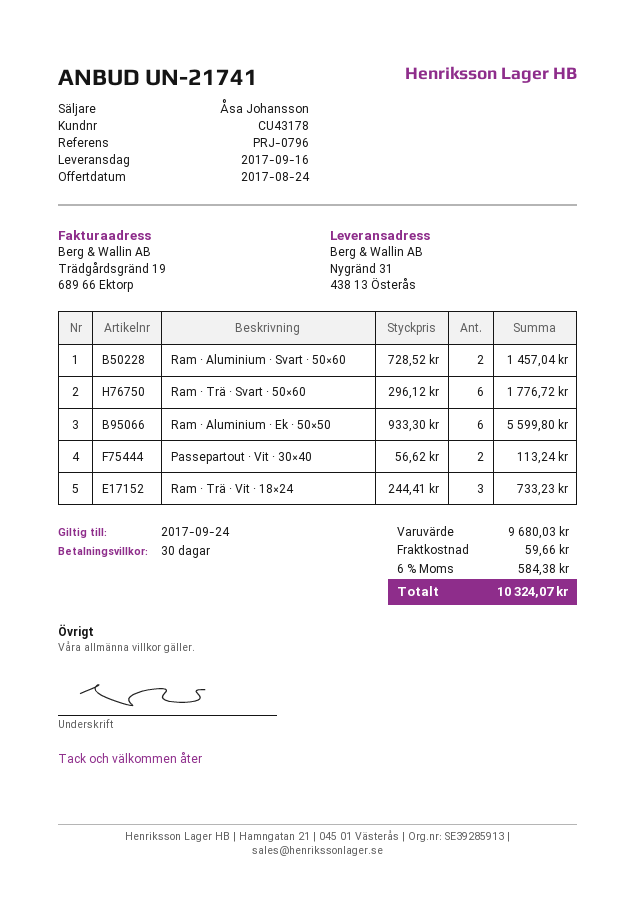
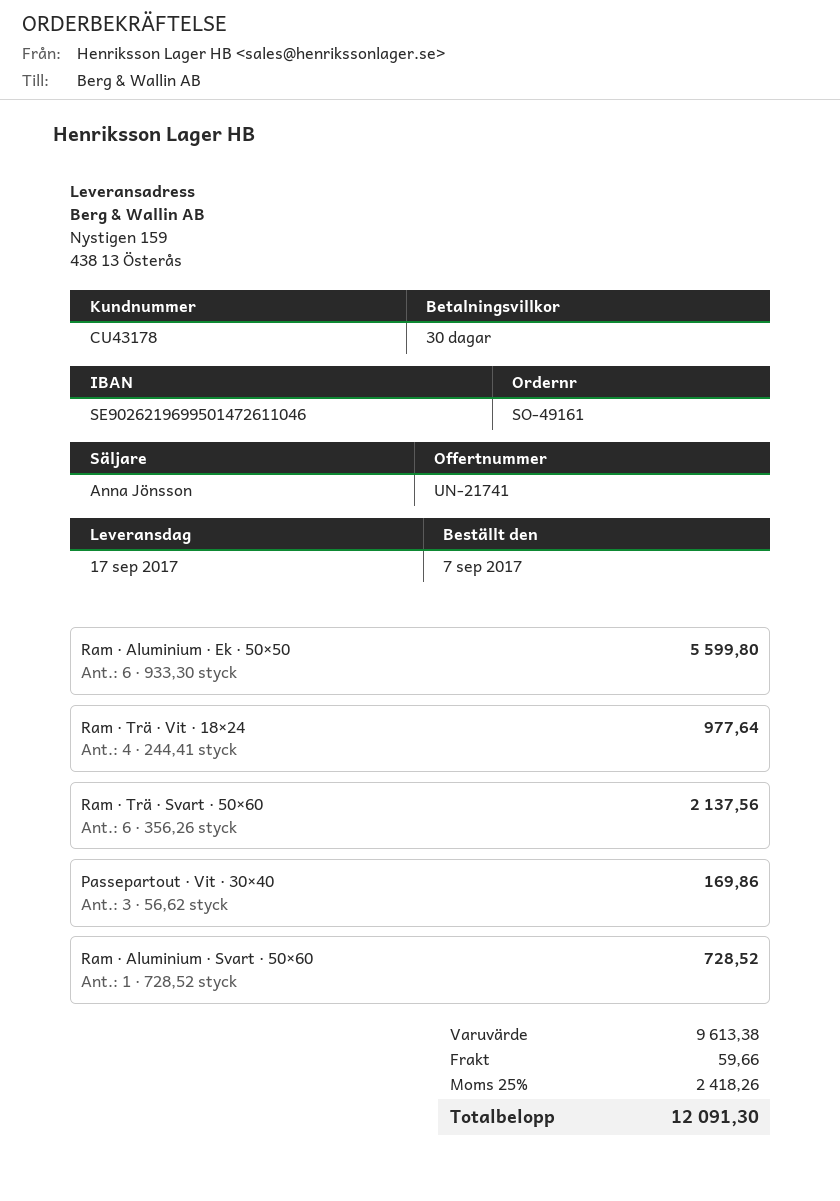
delivery date: 2017-09-16 -> 2017-09-17
sales rep: Åsa Johansson -> Anna Jönsson
ship to: Nygränd 31, 438 13 Österås -> Nystigen 159, 438 13 Österås
Ram · Aluminium · Svart · 50×60: 2 x 728.52 = 1457.04 -> 1 x 728.52 = 728.52
Ram · Trä · Svart · 50×60: 6 x 296.12 = 1776.72 -> 6 x 356.26 = 2137.56
Passepartout · Vit · 30×40: 2 x 56.62 = 113.24 -> 3 x 56.62 = 169.86
Ram · Trä · Vit · 18×24: 3 x 244.41 = 733.23 -> 4 x 244.41 = 977.64
subtotal: 9680.03 -> 9613.38
tax: 6% = 584.38 -> 25% = 2418.26
total: 10324.07 -> 12091.30

